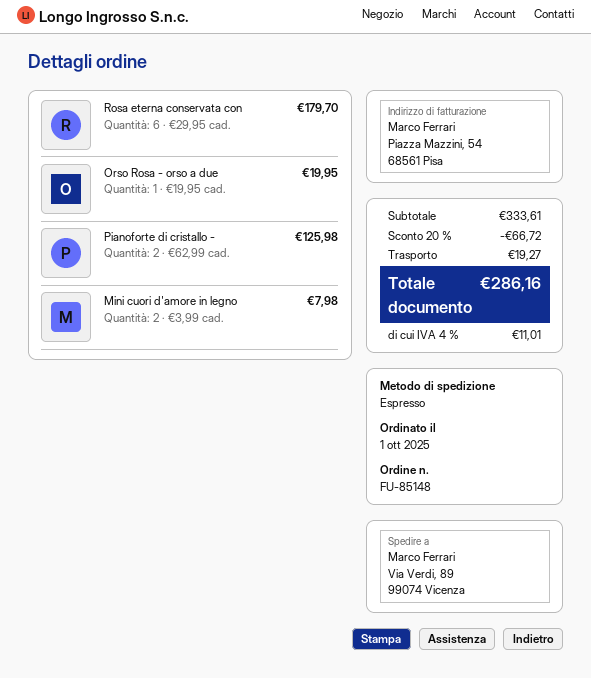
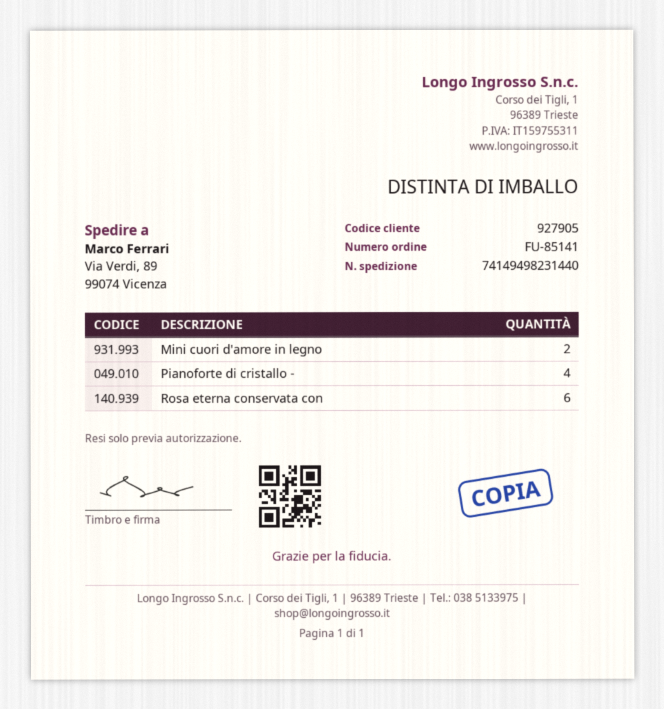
order number: FU-85148 -> FU-85141
Orso Rosa - orso a due: 1 -> none
Pianoforte di cristallo -: 2 -> 4

